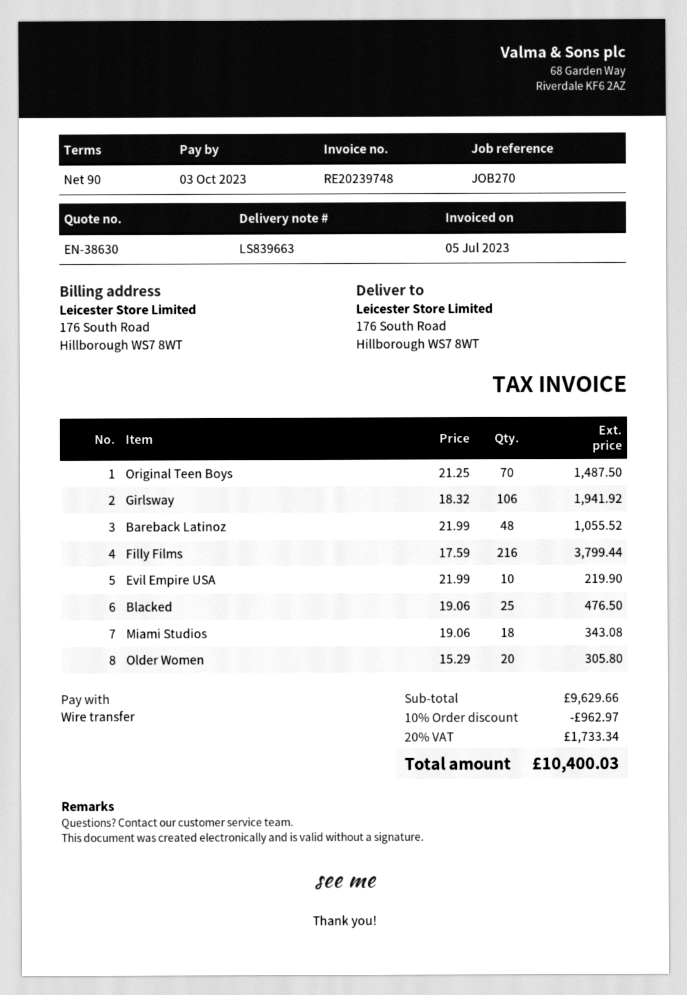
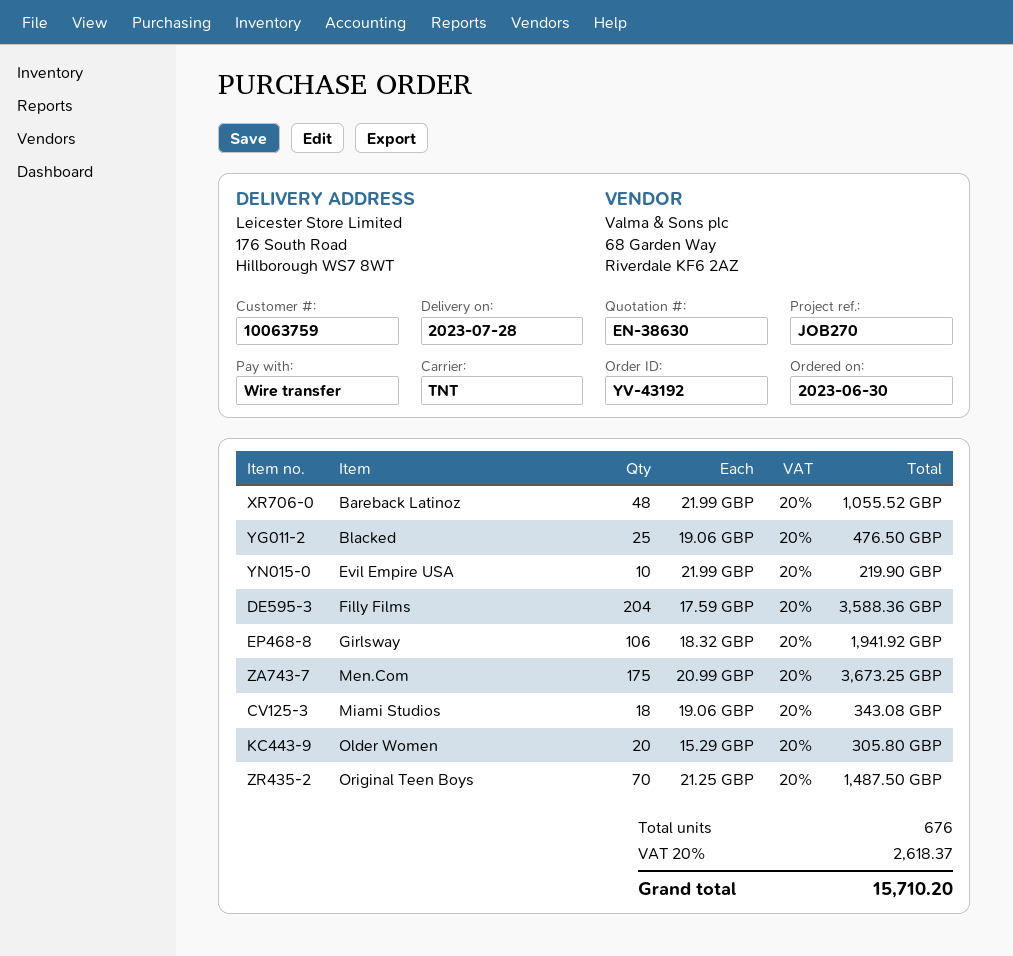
Filly Films: 216 x 17.59 = 3799.44 -> 204 x 17.59 = 3588.36
Men.Com: none -> 175 x 20.99 = 3673.25
discount: 10% = 962.97 -> none
tax: 20% = 1733.34 -> 20% = 2618.37
total: 10400.03 -> 15710.20

